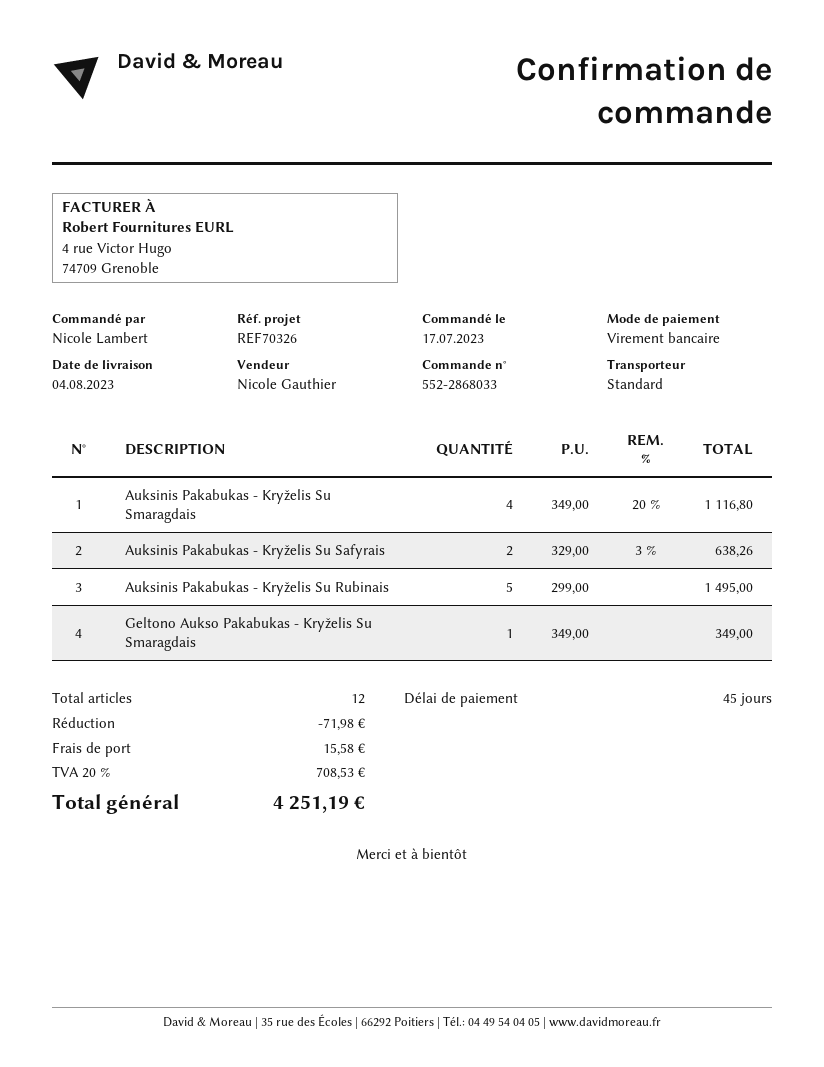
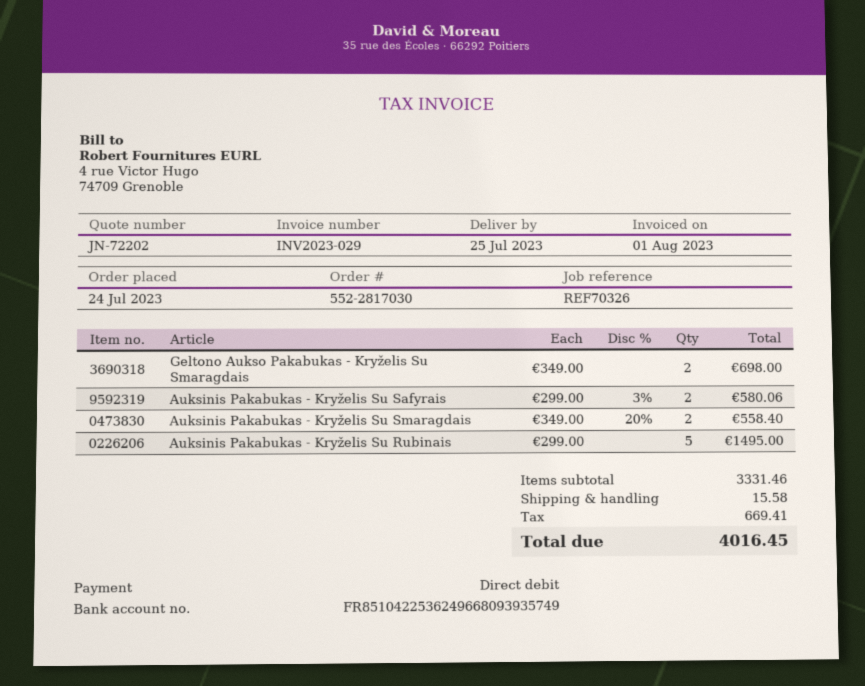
order number: 552-2868033 -> 552-2817030
order date: 2023-07-17 -> 2023-07-24
delivery date: 2023-08-04 -> 2023-07-25
payment method: bank transfer -> direct debit
Auksinis Pakabukas - Kryželis Su Smaragdais: 4 x 349.00 - 20% = 1116.80 -> 2 x 349.00 - 20% = 558.40
Auksinis Pakabukas - Kryželis Su Safyrais: 2 x 329.00 - 3% = 638.26 -> 2 x 299.00 - 3% = 580.06
Geltono Aukso Pakabukas - Kryželis Su Smaragdais: 1 x 349.00 = 349.00 -> 2 x 349.00 = 698.00
discount: 71.98 -> none
tax: 708.53 -> 669.41
total: 4251.19 -> 4016.45

